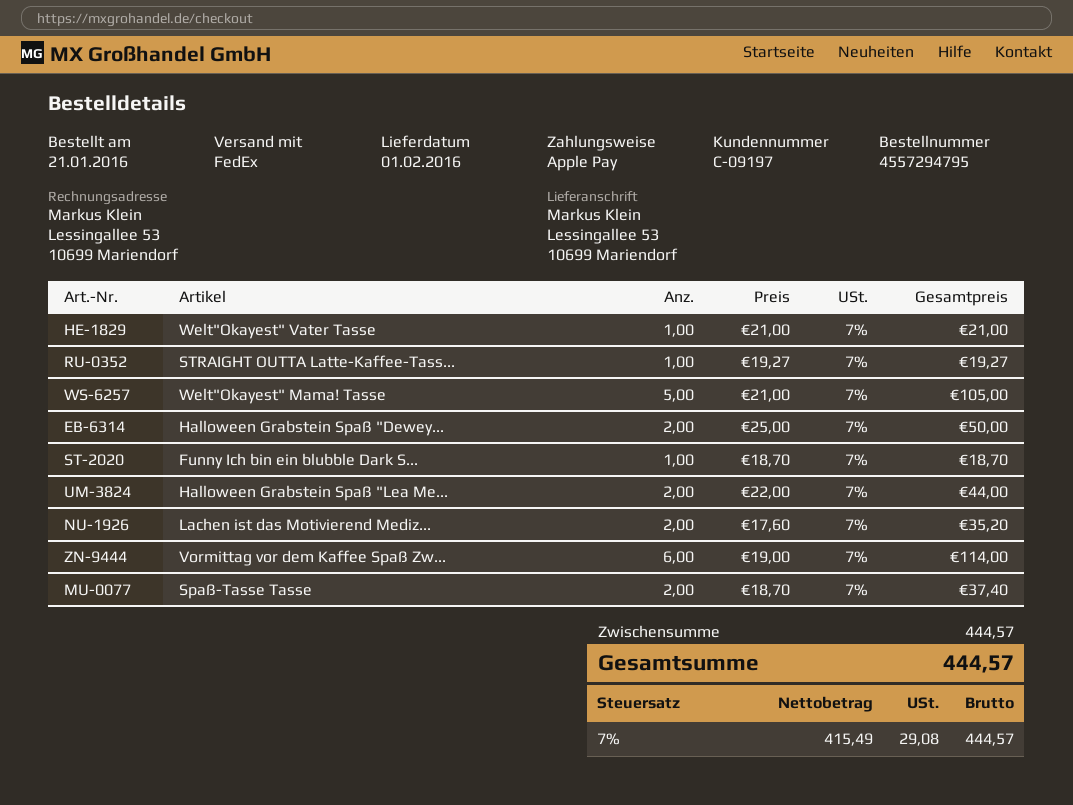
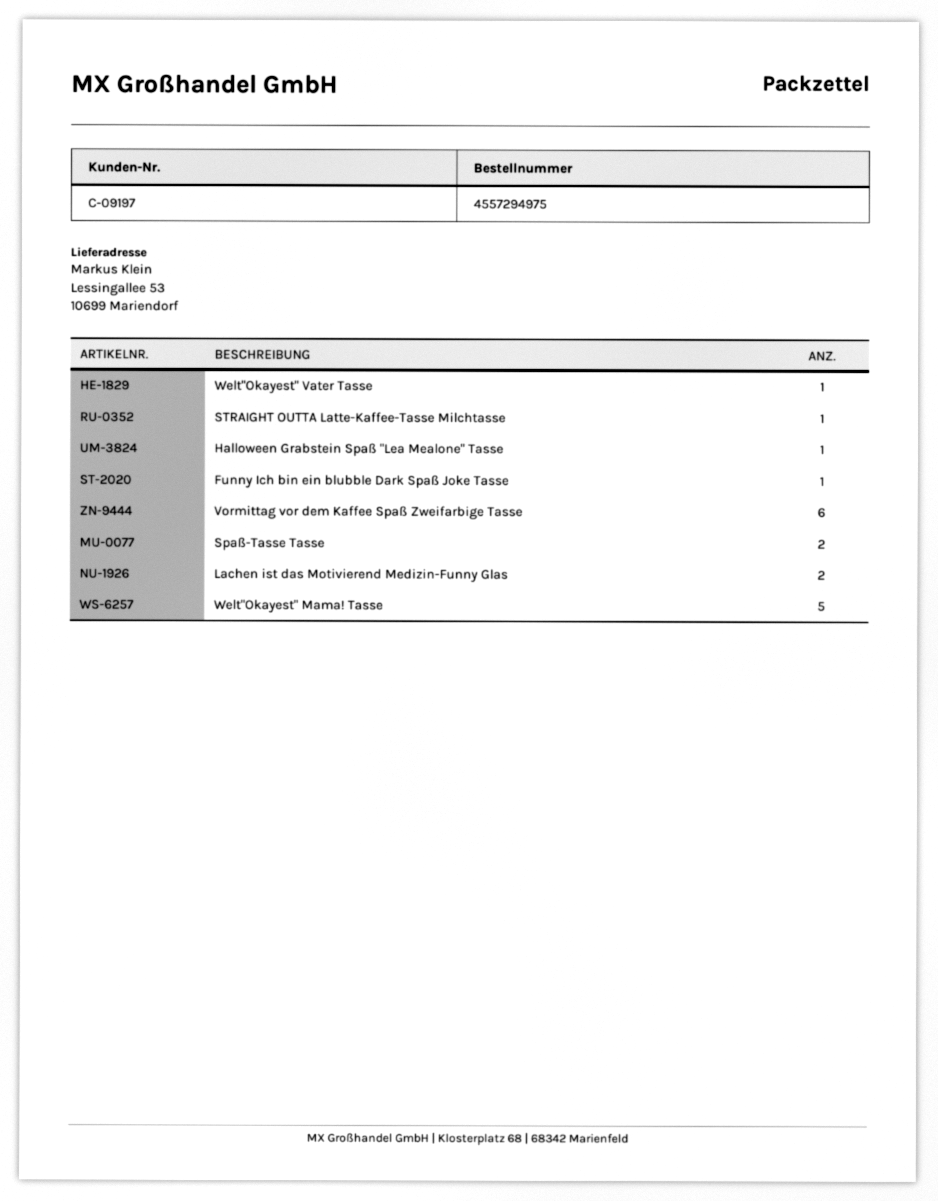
order number: 4557294795 -> 4557294975
Halloween Grabstein Spaß "Dewey...: 2 -> none
Halloween Grabstein Spaß "Lea Me...: 2 -> 1

